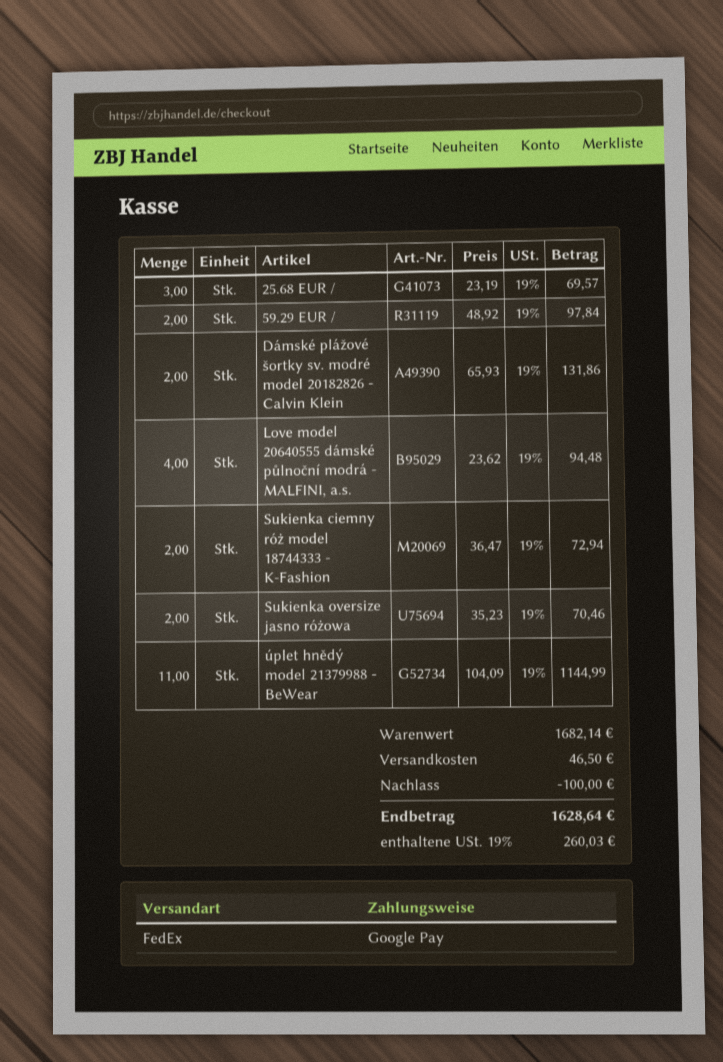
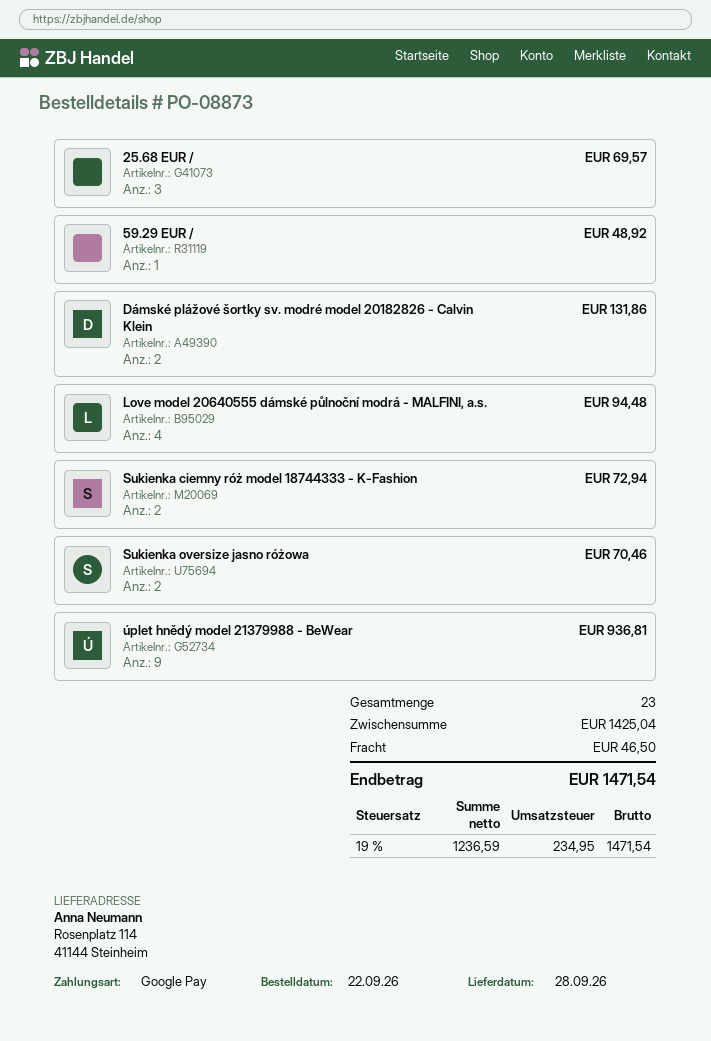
59.29 EUR /: 2 for 97.84 -> 1 for 48.92
úplet hnědý model 21379988 - BeWear: 11 for 1144.99 -> 9 for 936.81
subtotal: 1682.14 -> 1425.04
discount: 100.00 -> none
tax: 19% = 260.03 -> 19% = 234.95
total: 1628.64 -> 1471.54

